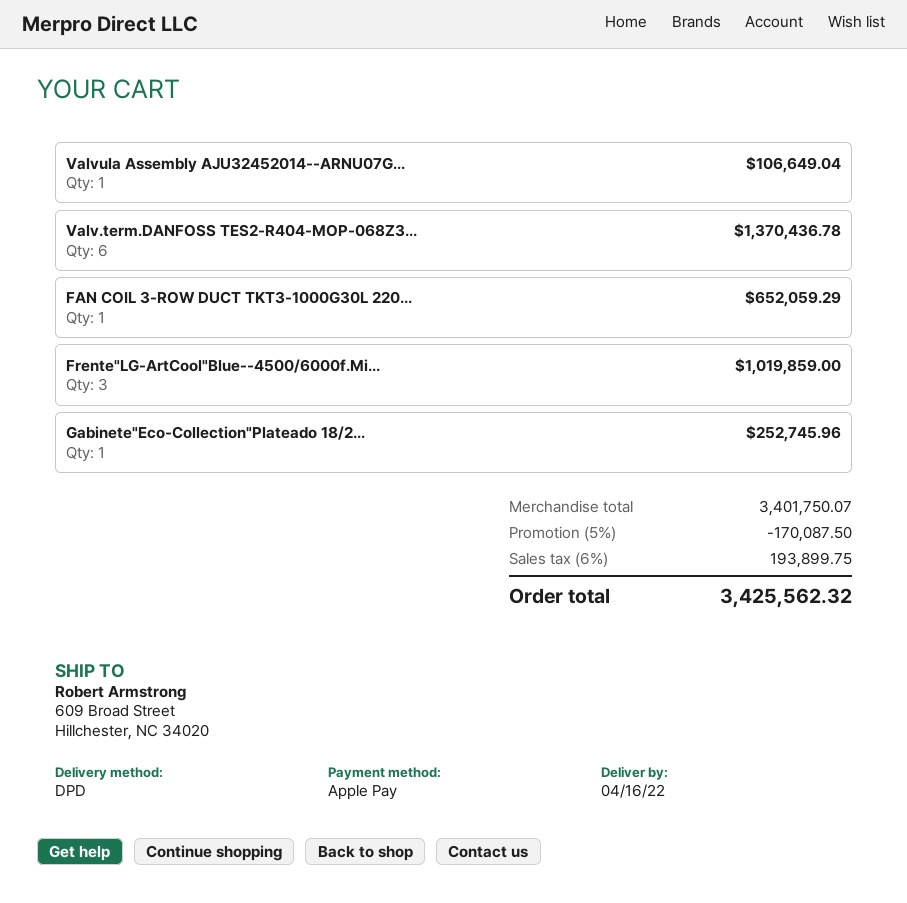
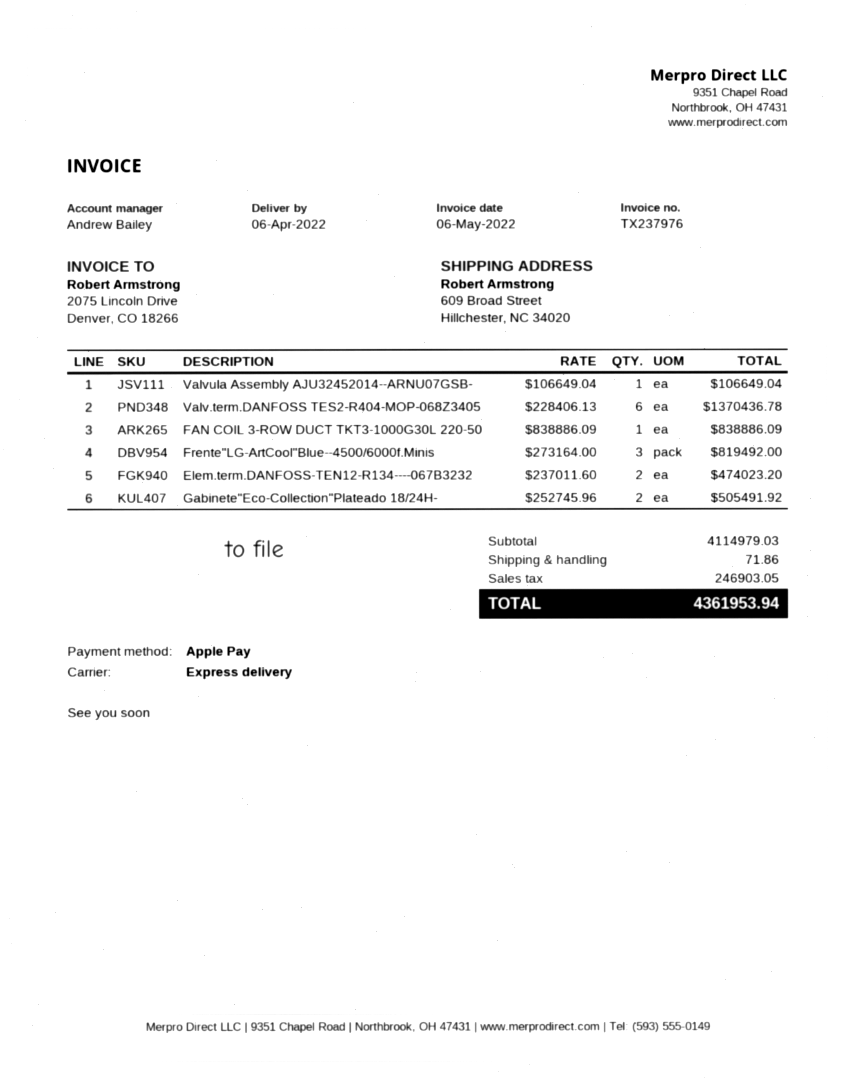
delivery date: 2022-04-16 -> 2022-04-06
shipping method: DPD -> express
FAN COIL 3-ROW DUCT TKT3-1000G30L 220...: 1 for 652059.29 -> 1 for 838886.09
Frente"LG-ArtCool"Blue--4500/6000f.Mi...: 3 for 1019859.00 -> 3 for 819492.00
Gabinete"Eco-Collection"Plateado 18/2...: 1 for 252745.96 -> 2 for 505491.92
Elem.term.DANFOSS-TEN12-R134----067B3232: none -> 2 for 474023.20
subtotal: 3401750.07 -> 4114979.03
discount: 5% = 170087.50 -> none
shipping: none -> 71.86
tax: 193899.75 -> 246903.05
total: 3425562.32 -> 4361953.94

